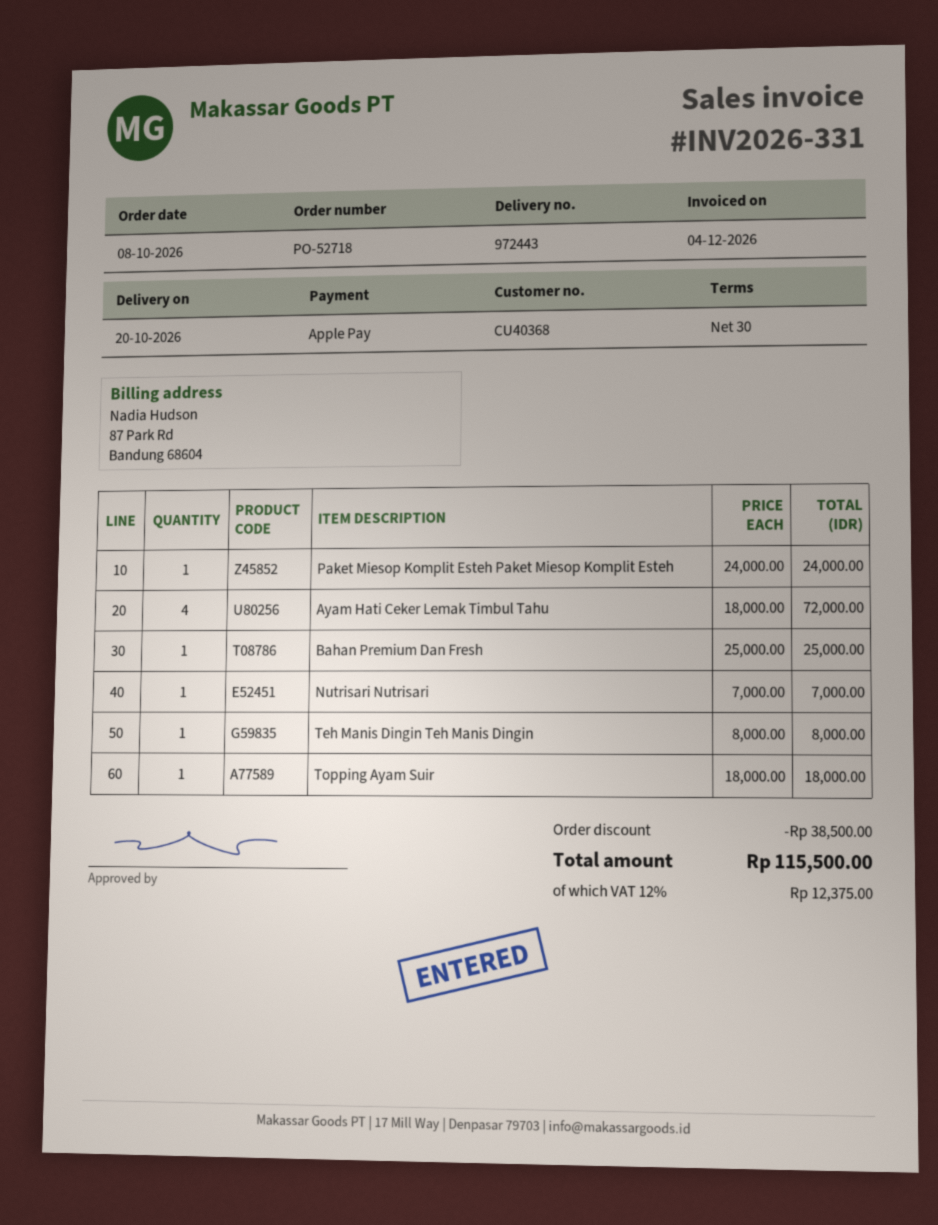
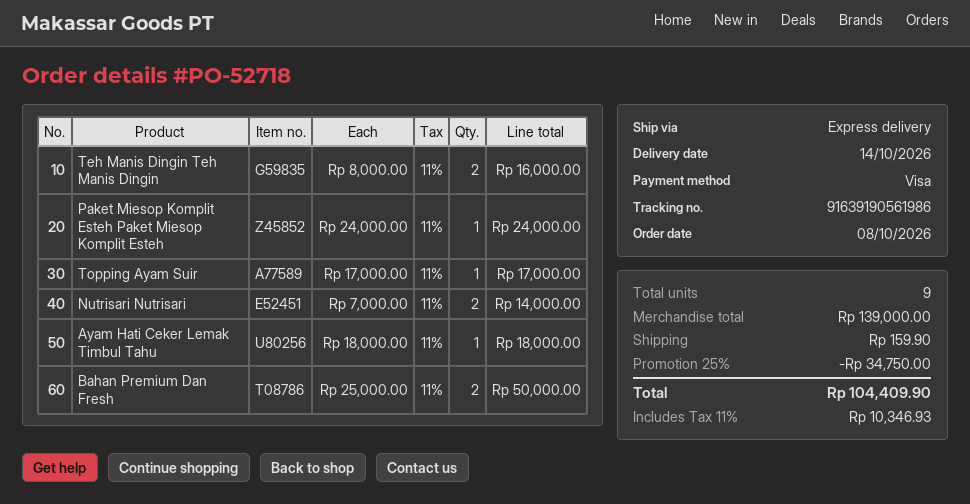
delivery date: 2026-10-20 -> 2026-10-14
payment method: Apple Pay -> Visa
Ayam Hati Ceker Lemak Timbul Tahu: 4 x 18000.00 = 72000.00 -> 1 x 18000.00 = 18000.00
Bahan Premium Dan Fresh: 1 x 25000.00 = 25000.00 -> 2 x 25000.00 = 50000.00
Nutrisari Nutrisari: 1 x 7000.00 = 7000.00 -> 2 x 7000.00 = 14000.00
Teh Manis Dingin Teh Manis Dingin: 1 x 8000.00 = 8000.00 -> 2 x 8000.00 = 16000.00
Topping Ayam Suir: 1 x 18000.00 = 18000.00 -> 1 x 17000.00 = 17000.00
discount: 38500.00 -> 34750.00
shipping: none -> 159.90
tax: 12% = 12375.00 -> 11% = 10346.93
total: 115500.00 -> 104409.90

